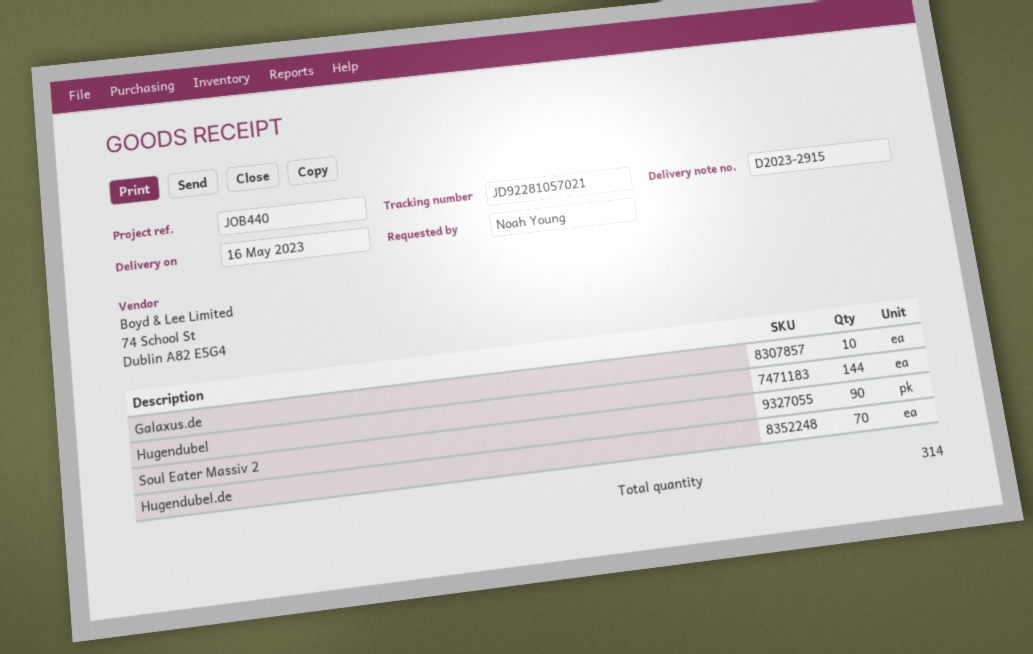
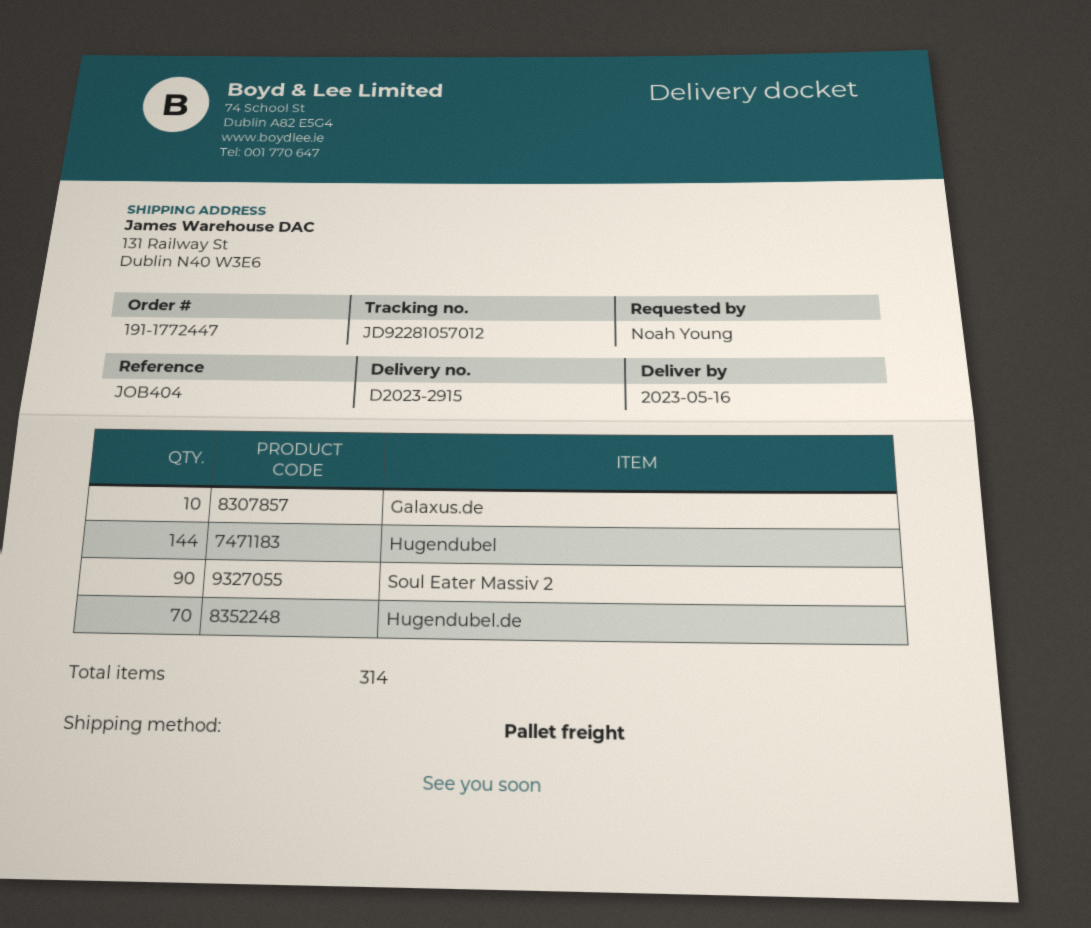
reference: JOB440 -> JOB404
tracking number: JD92281057021 -> JD92281057012

